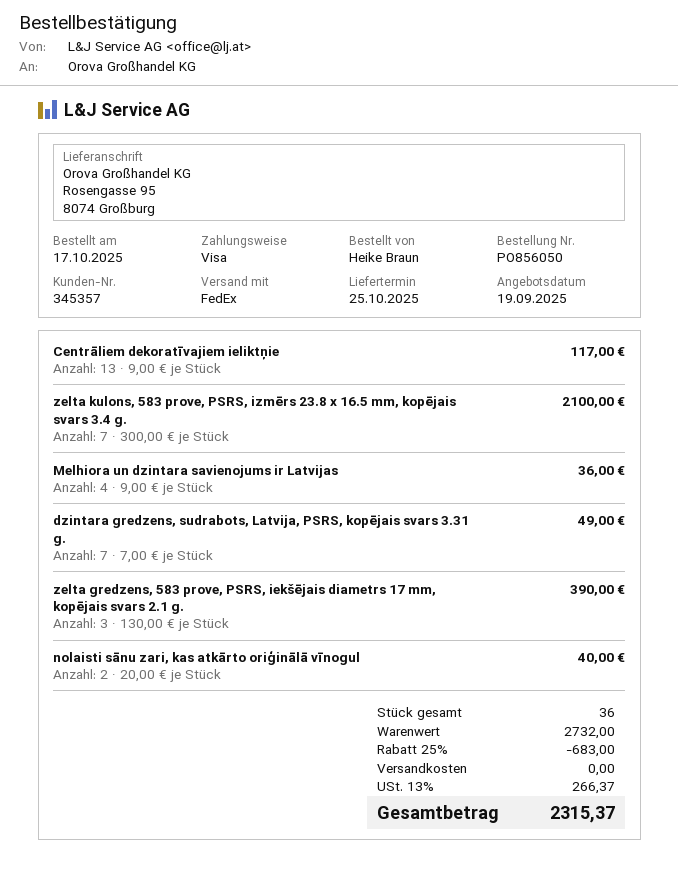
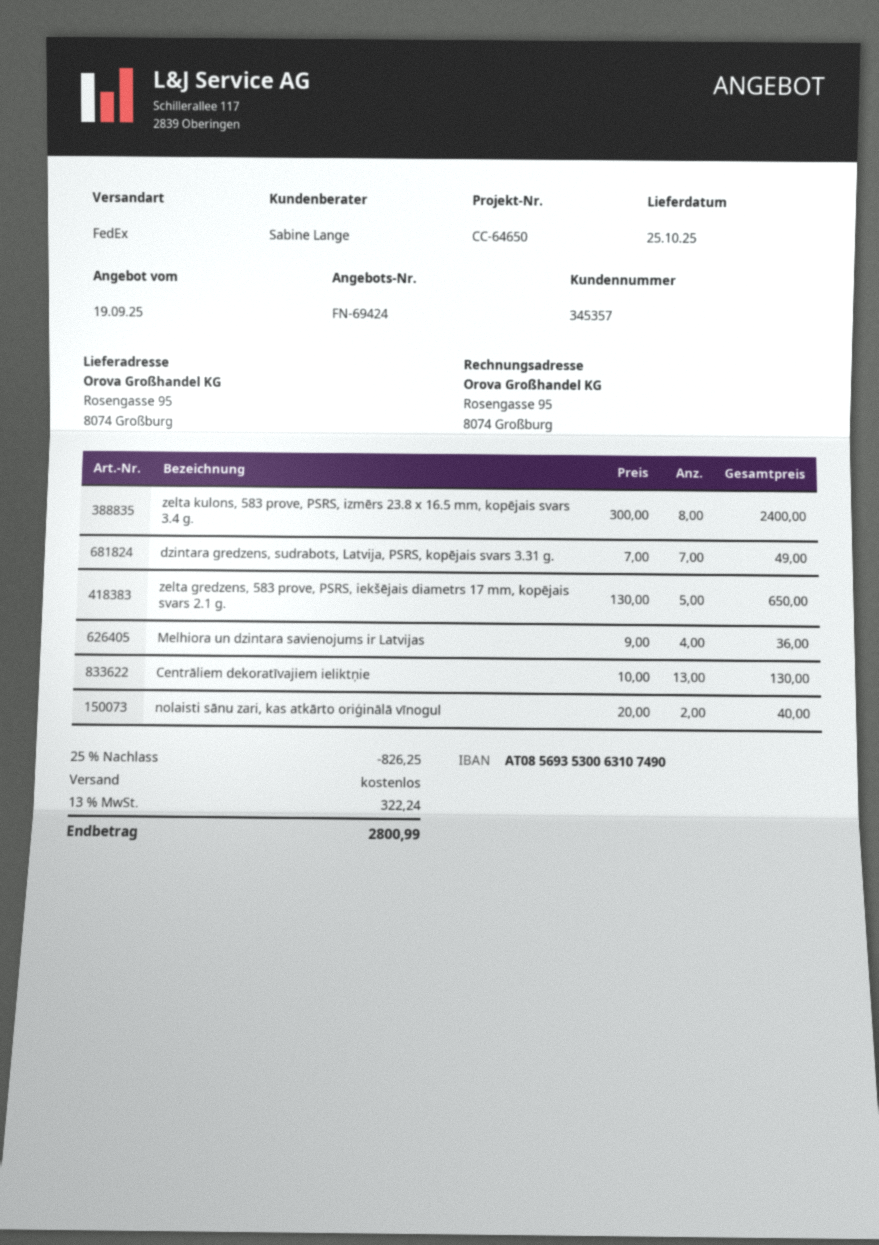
Centrāliem dekoratīvajiem ieliktņie: 13 x 9.00 = 117.00 -> 13 x 10.00 = 130.00
zelta kulons, 583 prove, PSRS, izmērs 23.8 x 16.5 mm, kopējais svars 3.4 g.: 7 x 300.00 = 2100.00 -> 8 x 300.00 = 2400.00
zelta gredzens, 583 prove, PSRS, iekšējais diametrs 17 mm, kopējais svars 2.1 g.: 3 x 130.00 = 390.00 -> 5 x 130.00 = 650.00
discount: 25% = 683.00 -> 25% = 826.25
tax: 13% = 266.37 -> 13% = 322.24
total: 2315.37 -> 2800.99

